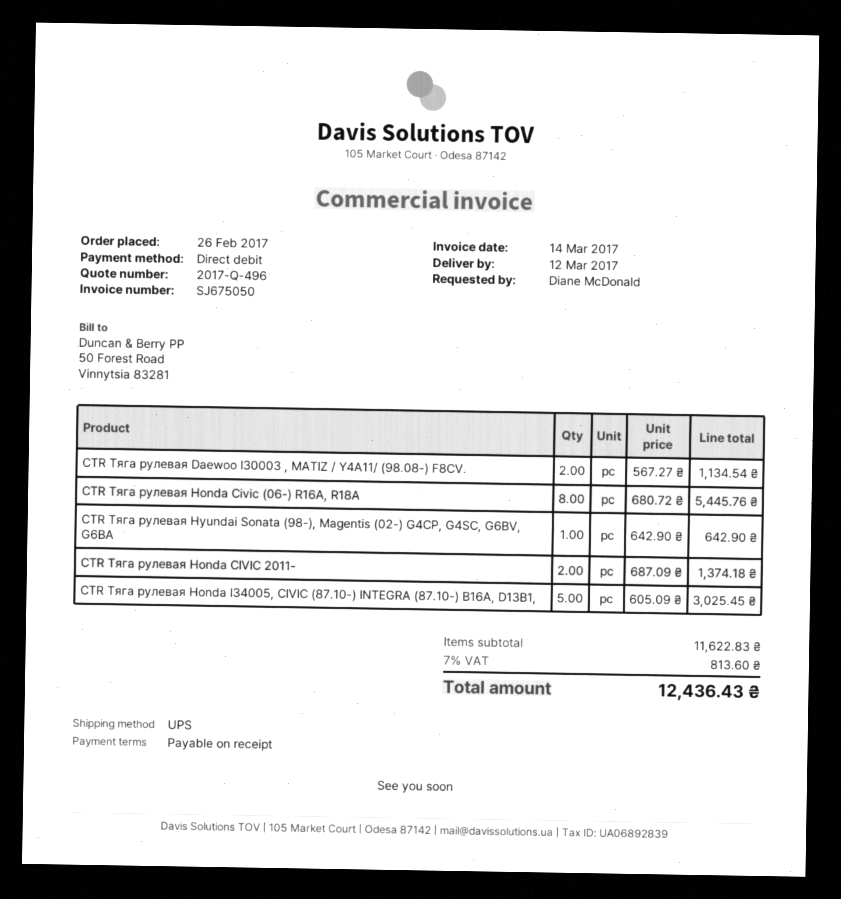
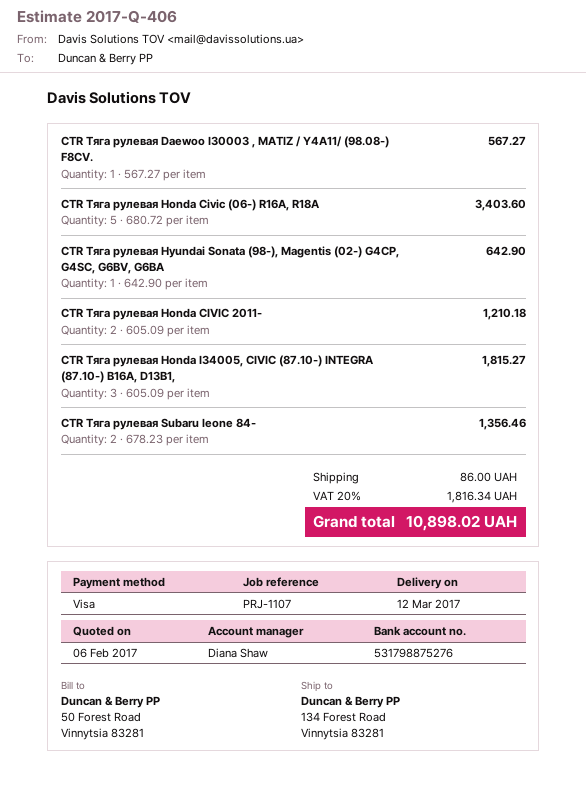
quote number: 2017-Q-496 -> 2017-Q-406
payment method: direct debit -> Visa
CTR Тяга рулевая Daewoo I30003 , MATIZ / Y4A11/ (98.08-) F8CV.: 2 x 567.27 = 1134.54 -> 1 x 567.27 = 567.27
CTR Тяга рулевая Honda Civic (06-) R16A, R18A: 8 x 680.72 = 5445.76 -> 5 x 680.72 = 3403.60
CTR Тяга рулевая Honda CIVIC 2011-: 2 x 687.09 = 1374.18 -> 2 x 605.09 = 1210.18
CTR Тяга рулевая Honda I34005, CIVIC (87.10-) INTEGRA (87.10-) B16A, D13B1,: 5 x 605.09 = 3025.45 -> 3 x 605.09 = 1815.27
CTR Тяга рулевая Subaru leone 84-: none -> 2 x 678.23 = 1356.46
shipping: none -> 86.00
tax: 7% = 813.60 -> 20% = 1816.34
total: 12436.43 -> 10898.02

